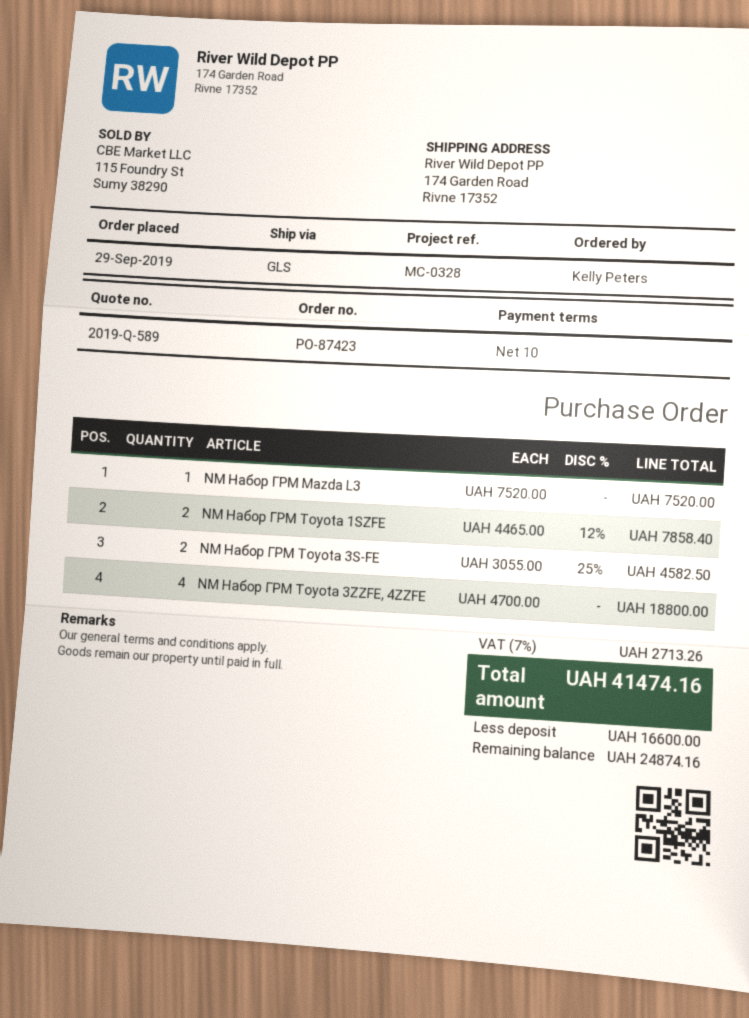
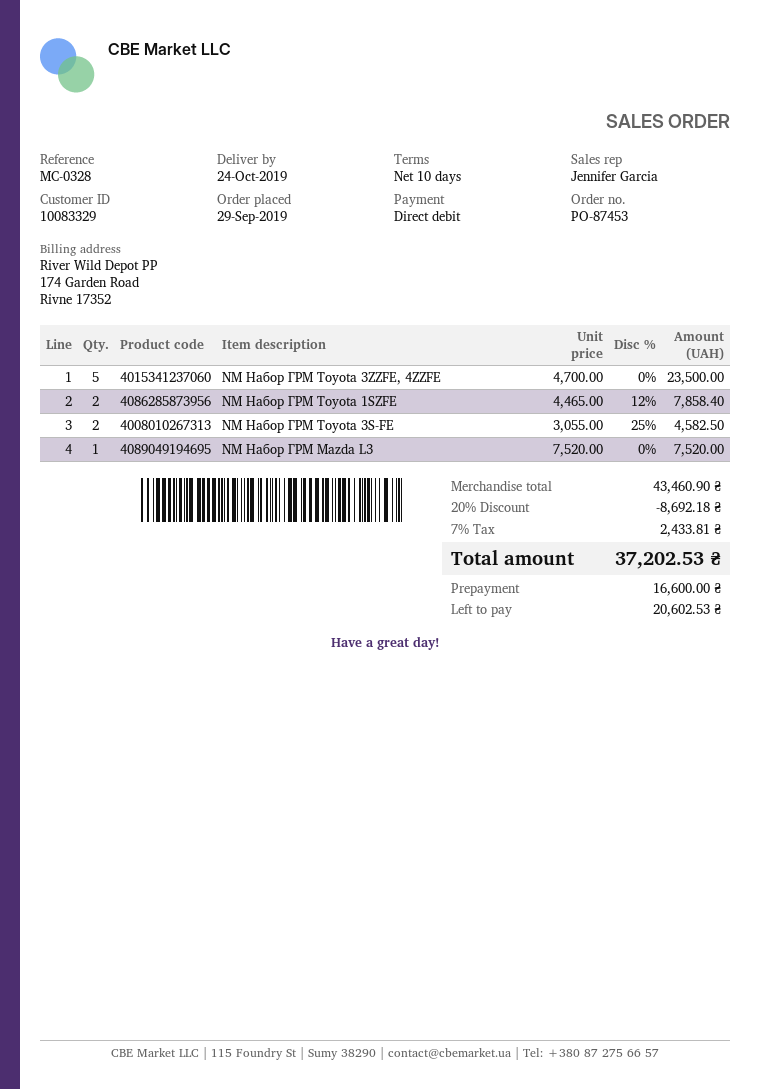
order number: PO-87423 -> PO-87453
NM Набор ГРМ Toyota 3ZZFE, 4ZZFE: 4 x 4700.00 = 18800.00 -> 5 x 4700.00 = 23500.00
discount: none -> 20% = 8692.18
tax: 7% = 2713.26 -> 7% = 2433.81
total: 41474.16 -> 37202.53
balance: 24874.16 -> 20602.53

